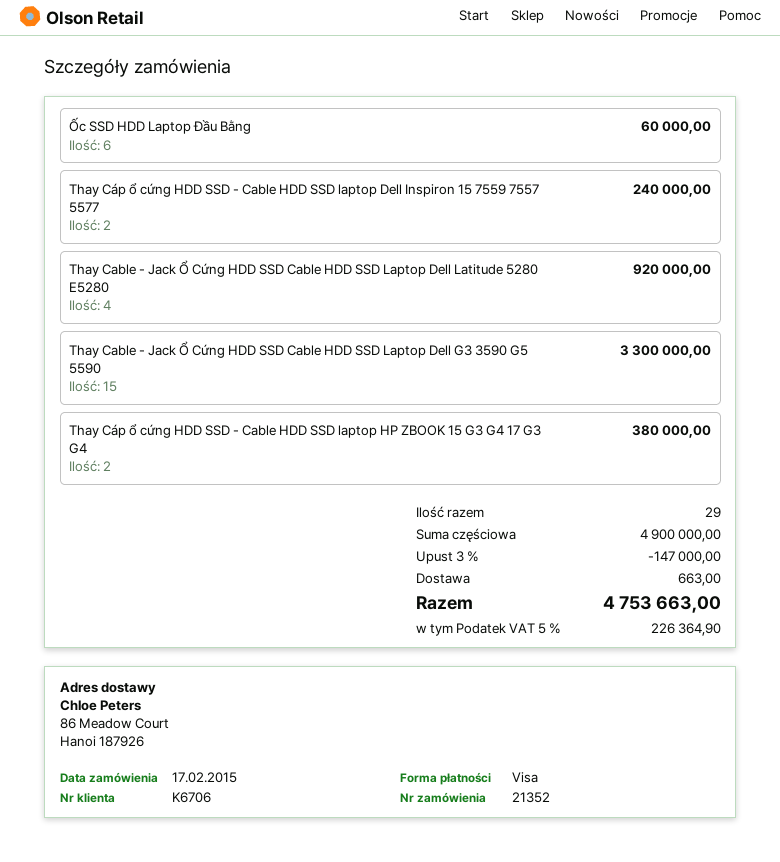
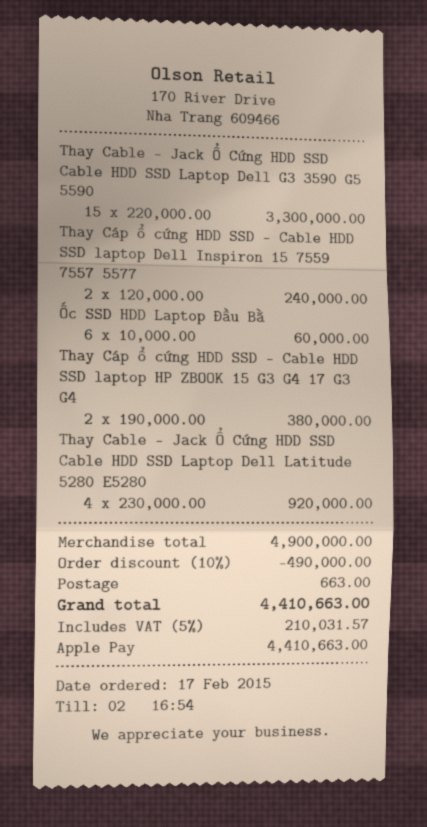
payment method: Visa -> Apple Pay
discount: 3% = 147000.00 -> 10% = 490000.00
tax: 5% = 226364.90 -> 5% = 210031.57
total: 4753663.00 -> 4410663.00

